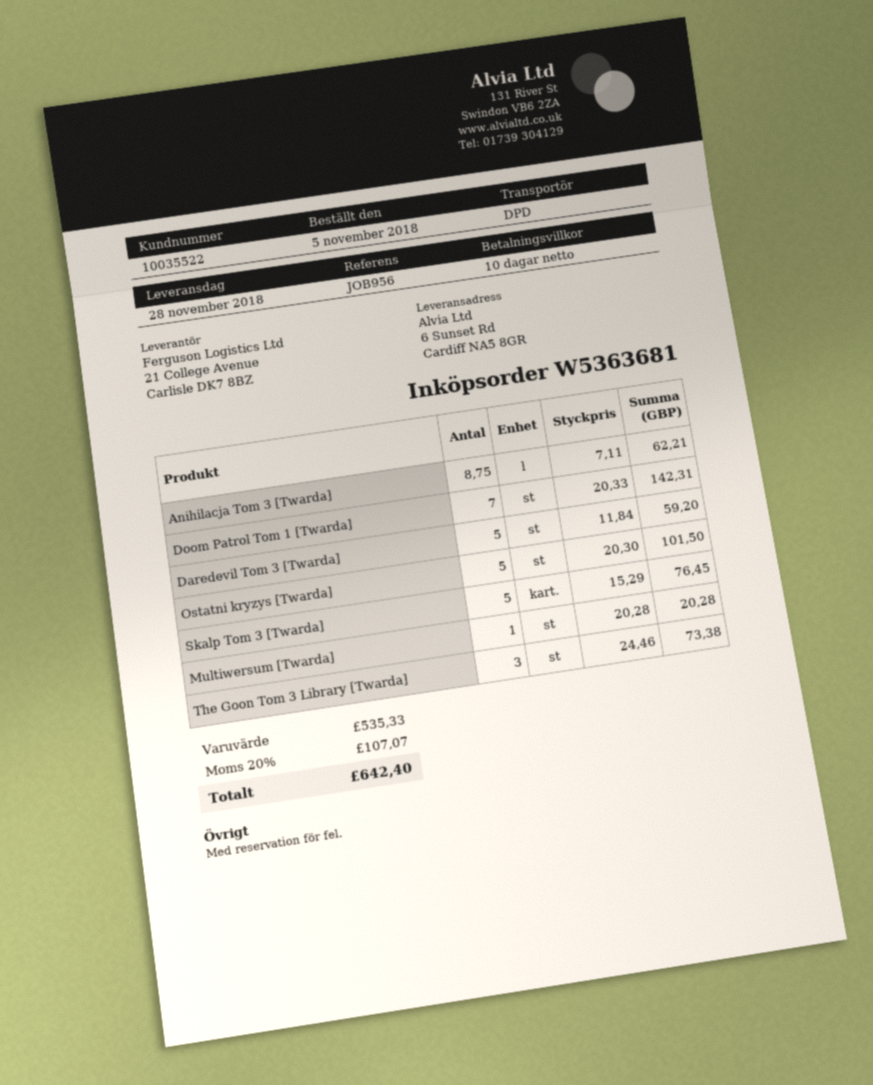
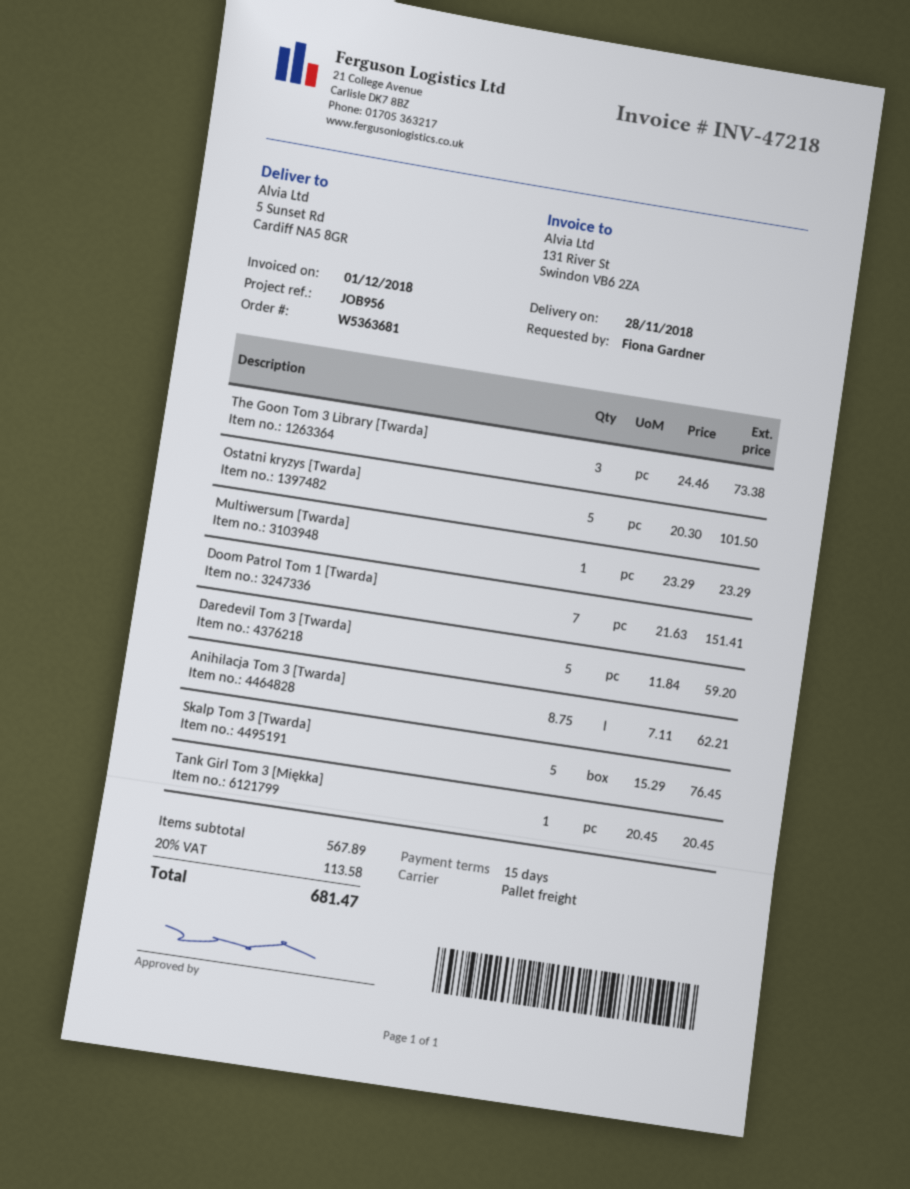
payment terms: 10 days -> 15 days
shipping method: DPD -> pallet freight
ship to: 6 Sunset Rd, Cardiff NA5 8GR -> 5 Sunset Rd, Cardiff NA5 8GR
Doom Patrol Tom 1 [Twarda]: 7 x 20.33 = 142.31 -> 7 x 21.63 = 151.41
Multiwersum [Twarda]: 1 x 20.28 = 20.28 -> 1 x 23.29 = 23.29
Tank Girl Tom 3 [Miękka]: none -> 1 x 20.45 = 20.45
subtotal: 535.33 -> 567.89
tax: 20% = 107.07 -> 20% = 113.58
total: 642.40 -> 681.47

